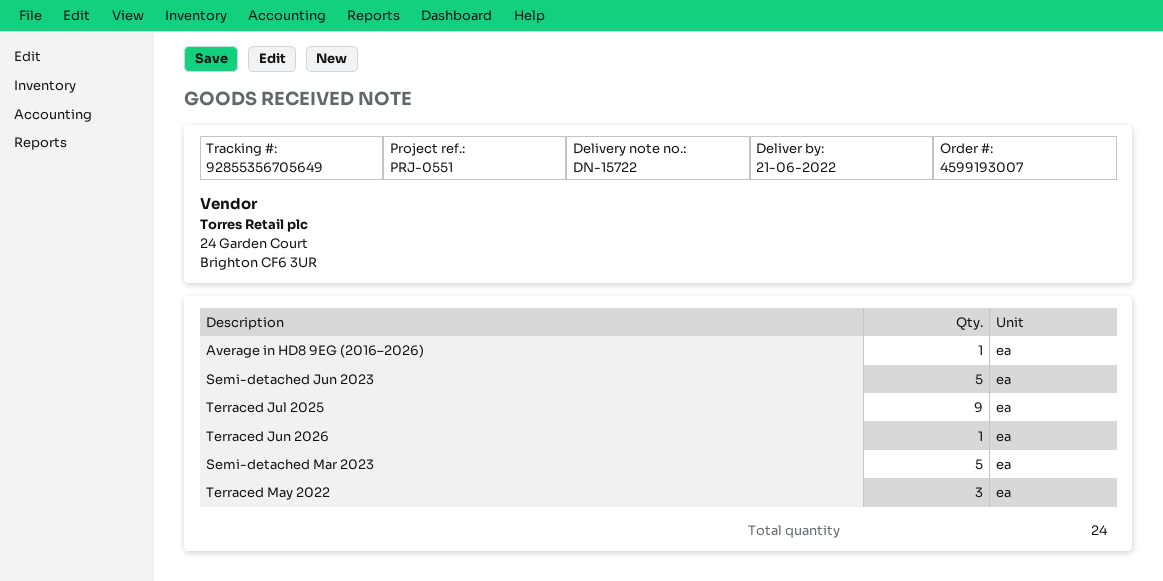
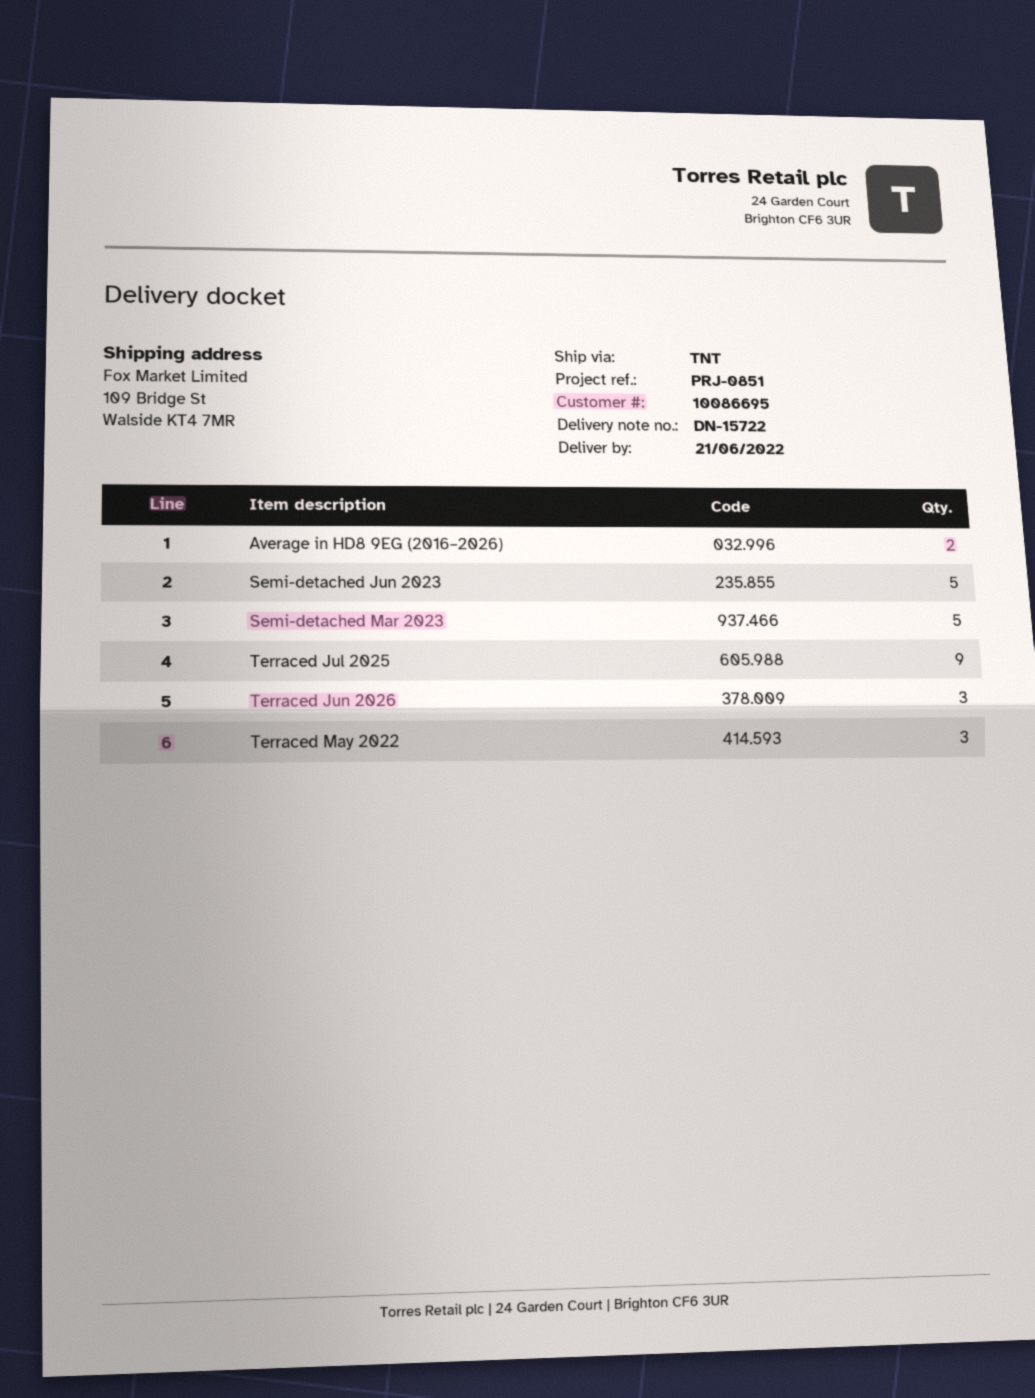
reference: PRJ-0551 -> PRJ-0851
Average in HD8 9EG (2016–2026): 1 -> 2
Terraced Jun 2026: 1 -> 3

